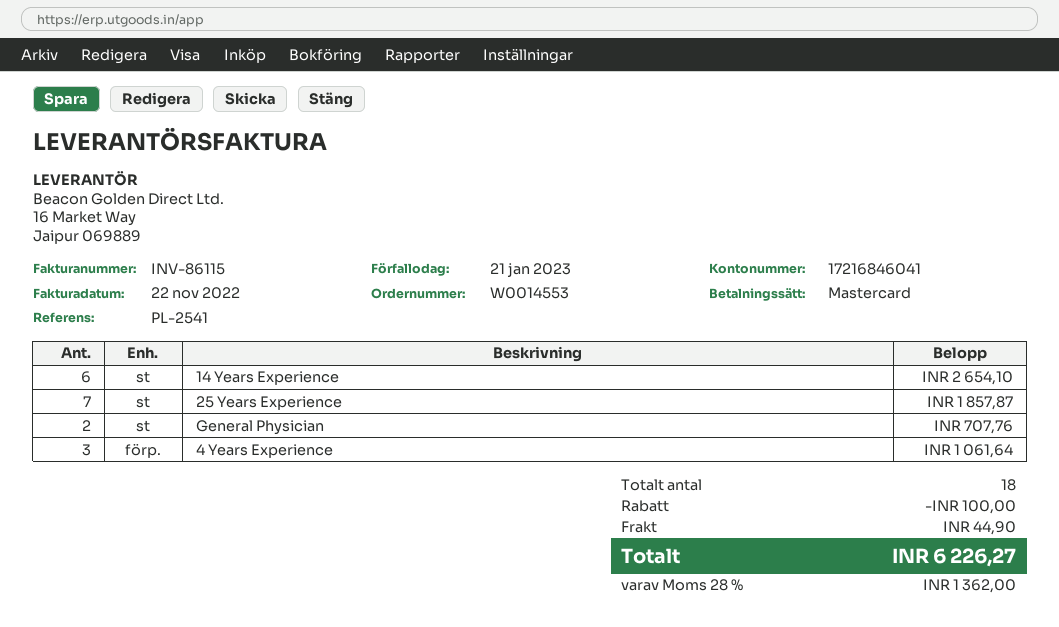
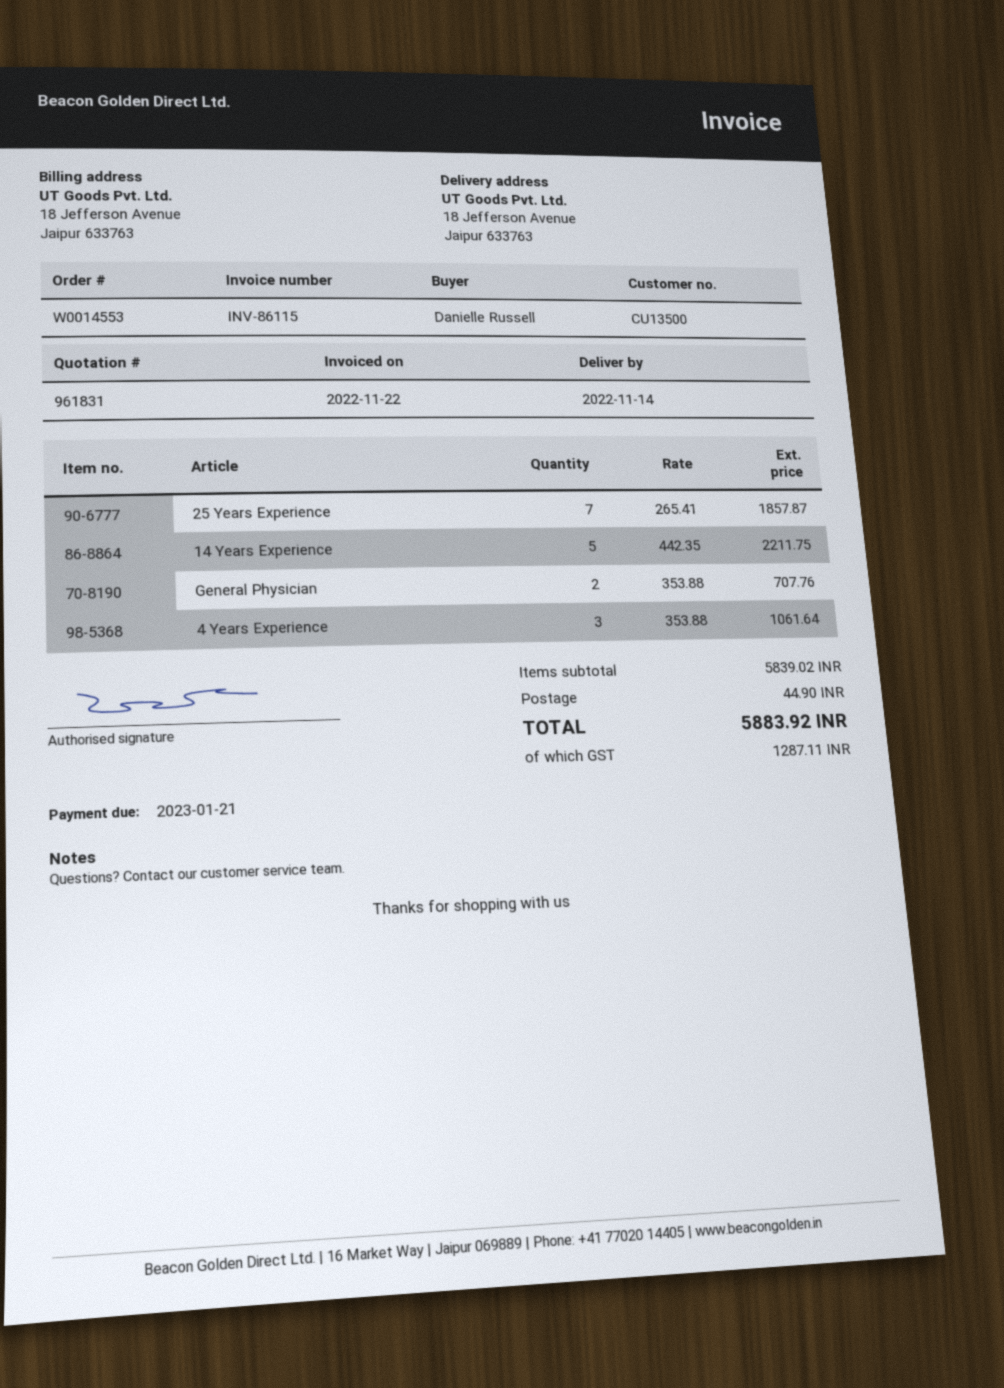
14 Years Experience: 6 for 2654.10 -> 5 for 2211.75
discount: 100.00 -> none
tax: 1362.00 -> 1287.11
total: 6226.27 -> 5883.92

